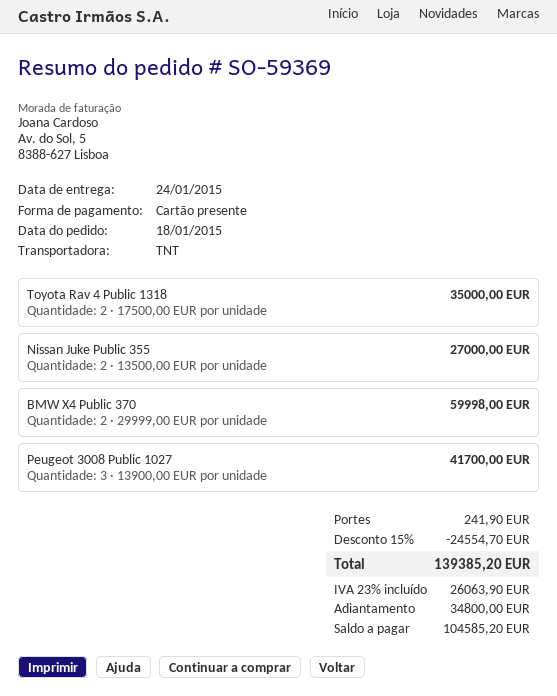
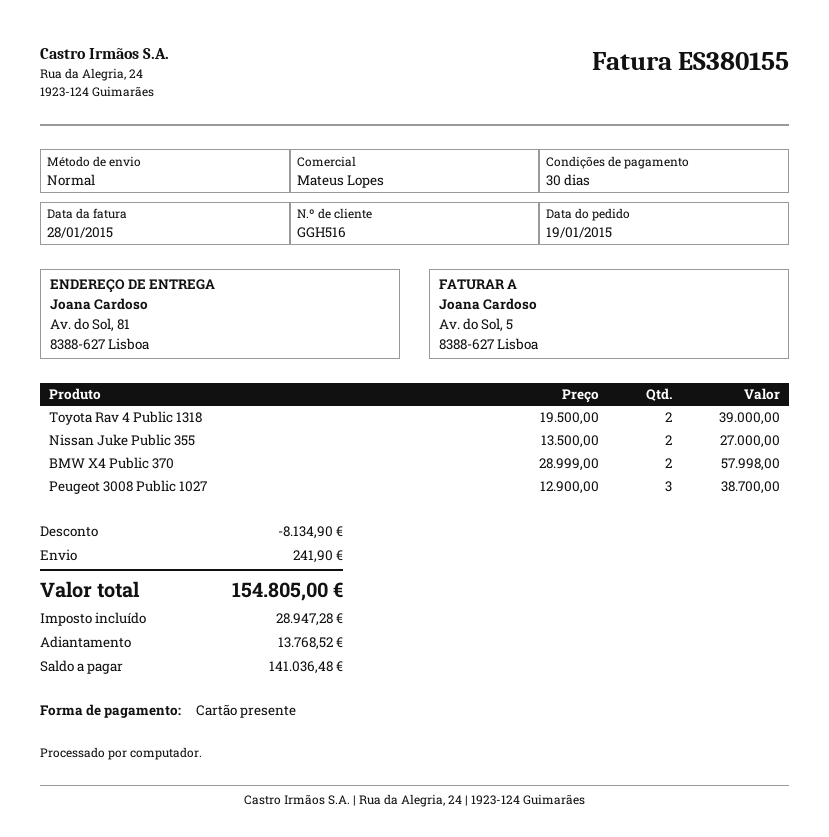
order date: 2015-01-18 -> 2015-01-19
shipping method: TNT -> standard
Toyota Rav 4 Public 1318: 2 x 17500.00 = 35000.00 -> 2 x 19500.00 = 39000.00
BMW X4 Public 370: 2 x 29999.00 = 59998.00 -> 2 x 28999.00 = 57998.00
Peugeot 3008 Public 1027: 3 x 13900.00 = 41700.00 -> 3 x 12900.00 = 38700.00
discount: 24554.70 -> 8134.90
tax: 26063.90 -> 28947.28
total: 139385.20 -> 154805.00
deposit: 34800.00 -> 13768.52
balance: 104585.20 -> 141036.48

